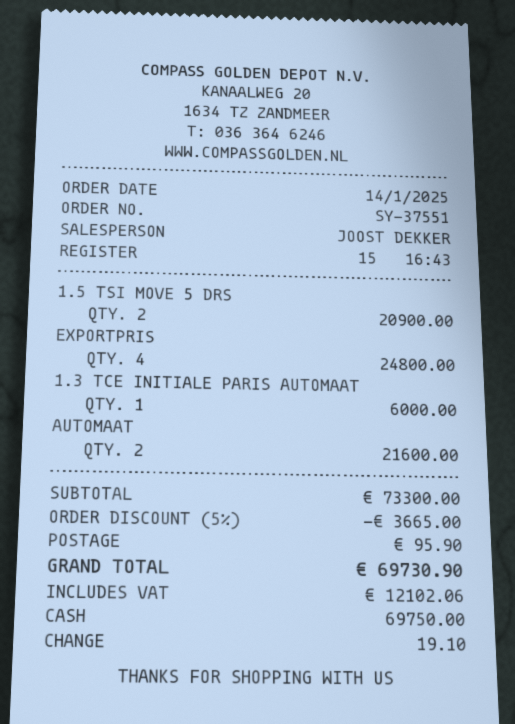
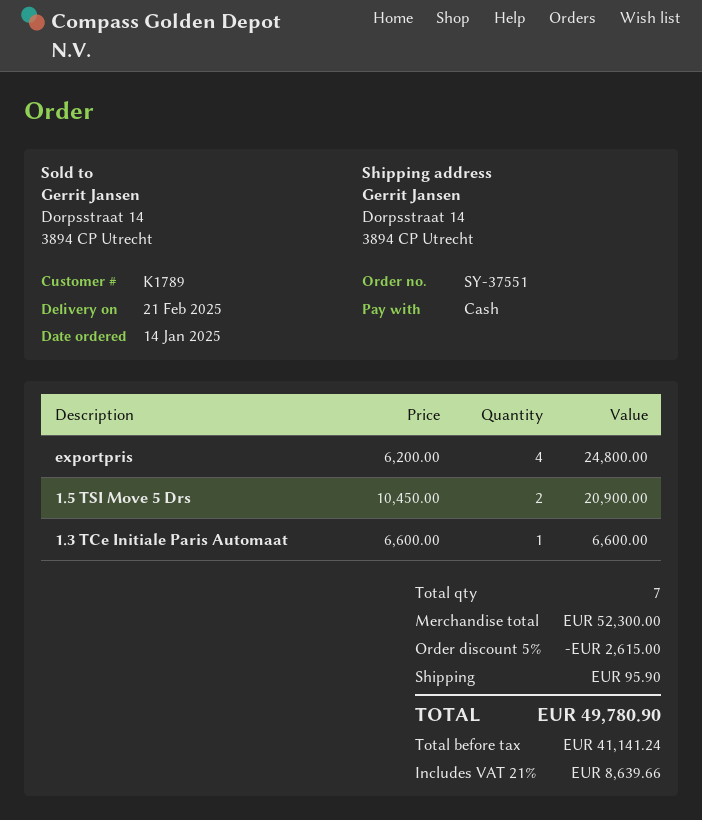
1.3 TCE INITIALE PARIS AUTOMAAT: 1 for 6000.00 -> 1 for 6600.00
AUTOMAAT: 2 for 21600.00 -> none
subtotal: 73300.00 -> 52300.00
discount: 5% = 3665.00 -> 5% = 2615.00
tax: 12102.06 -> 8639.66
total: 69730.90 -> 49780.90

